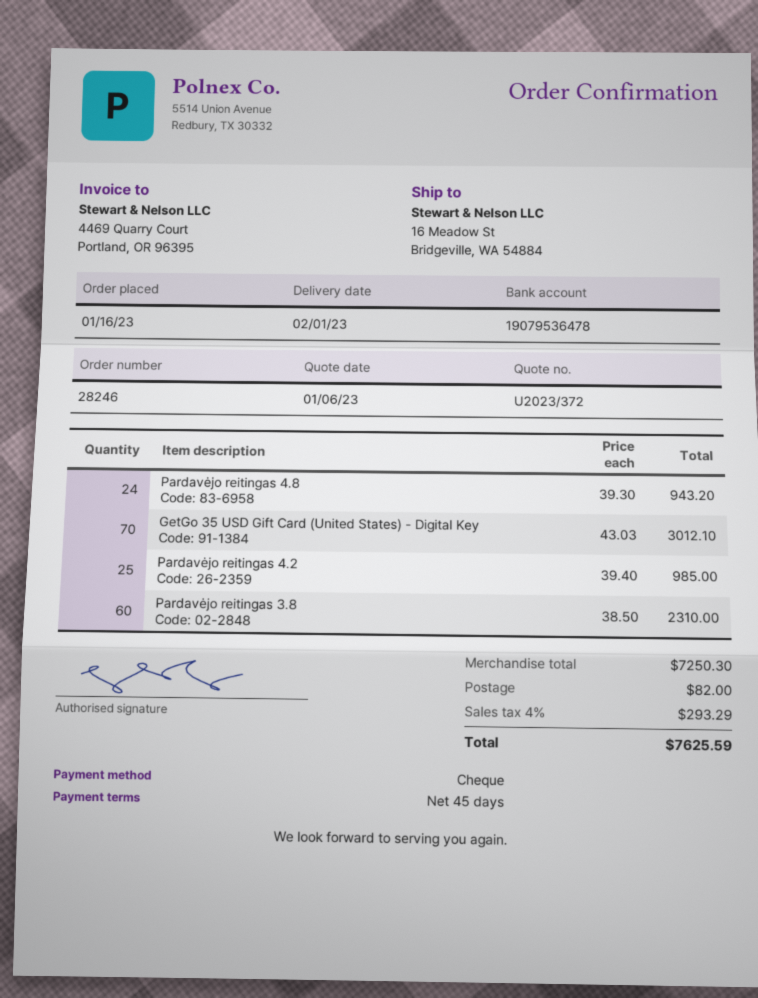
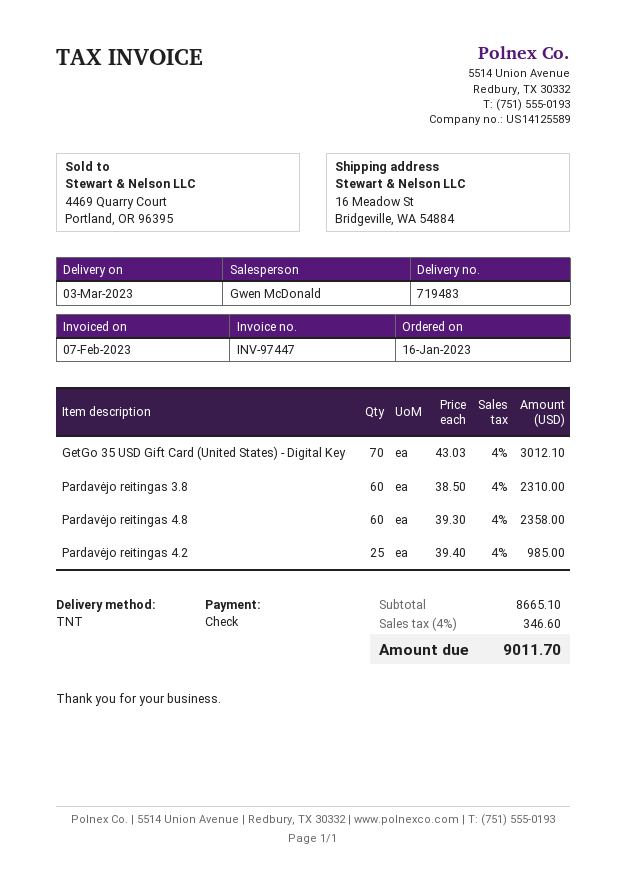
delivery date: 2023-02-01 -> 2023-03-03
Pardavėjo reitingas 4.8: 24 x 39.30 = 943.20 -> 60 x 39.30 = 2358.00
subtotal: 7250.30 -> 8665.10
shipping: 82.00 -> none
tax: 4% = 293.29 -> 4% = 346.60
total: 7625.59 -> 9011.70

